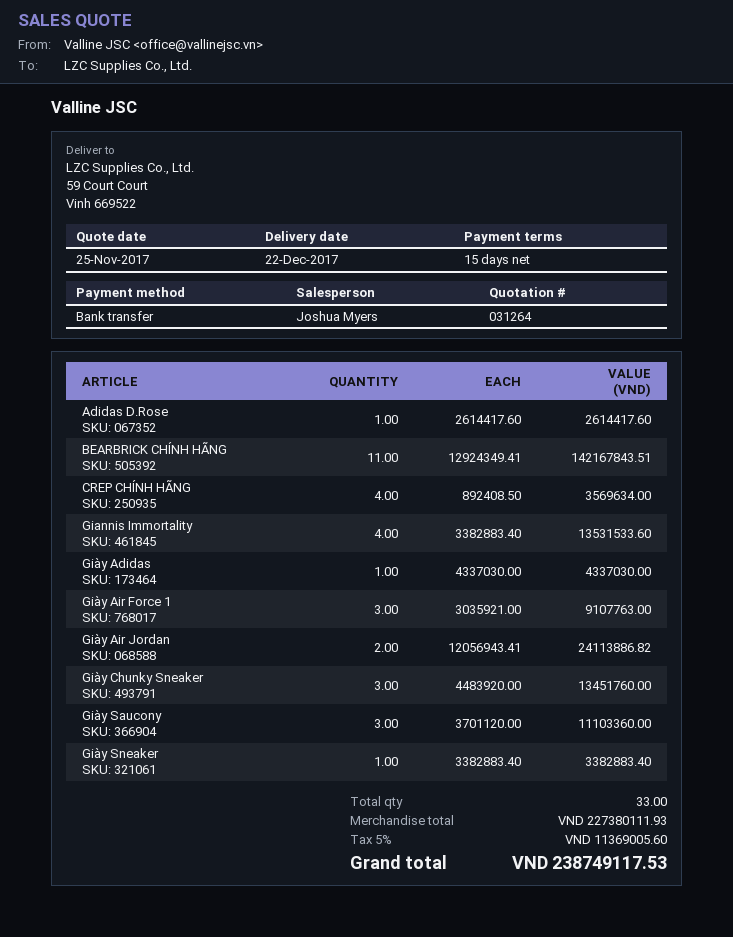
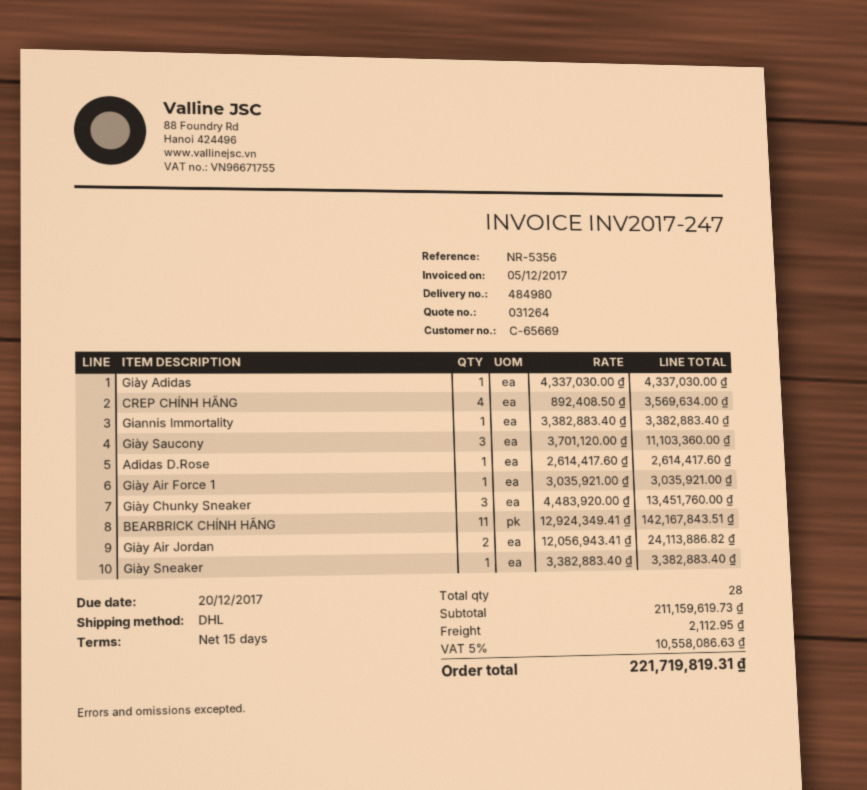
Giannis Immortality: 4 x 3382883.40 = 13531533.60 -> 1 x 3382883.40 = 3382883.40
Giày Air Force 1: 3 x 3035921.00 = 9107763.00 -> 1 x 3035921.00 = 3035921.00
total quantity: 33 -> 28
subtotal: 227380111.93 -> 211159619.73
shipping: none -> 2112.95
tax: 5% = 11369005.60 -> 5% = 10558086.63
total: 238749117.53 -> 221719819.31

